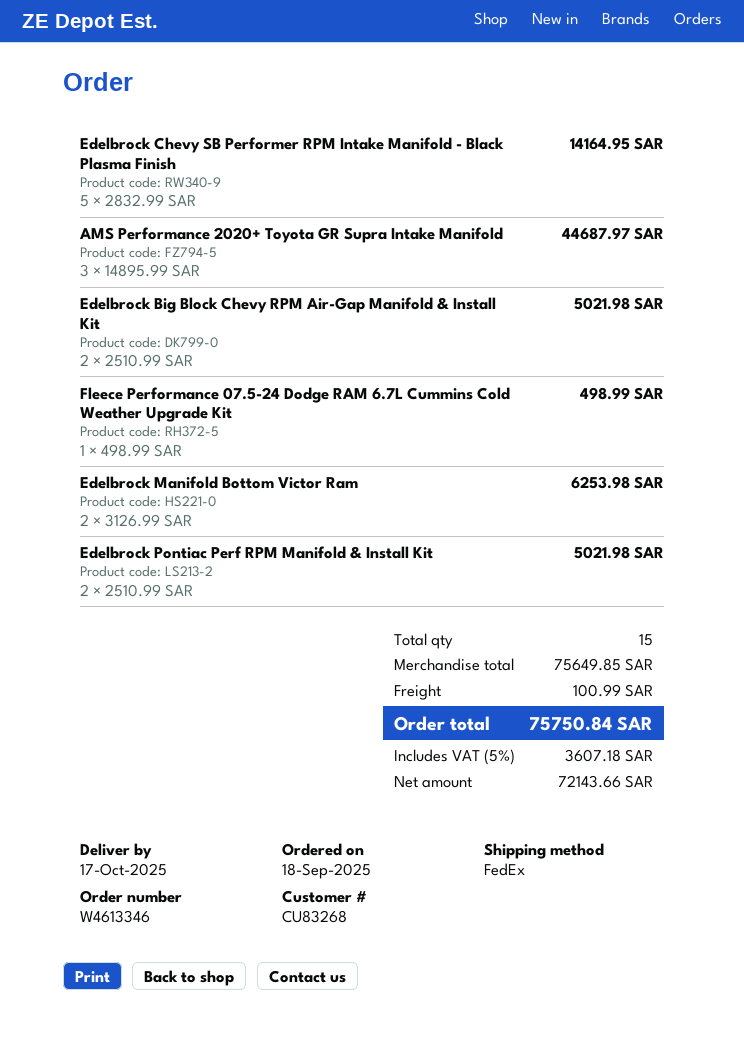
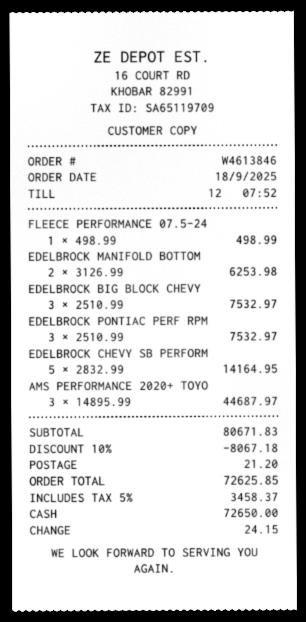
order number: W4613346 -> W4613846
Edelbrock Big Block Chevy RPM Air-Gap Manifold & Install Kit: 2 x 2510.99 = 5021.98 -> 3 x 2510.99 = 7532.97
Edelbrock Pontiac Perf RPM Manifold & Install Kit: 2 x 2510.99 = 5021.98 -> 3 x 2510.99 = 7532.97
subtotal: 75649.85 -> 80671.83
discount: none -> 10% = 8067.18
shipping: 100.99 -> 21.20
tax: 5% = 3607.18 -> 5% = 3458.37
total: 75750.84 -> 72625.85

